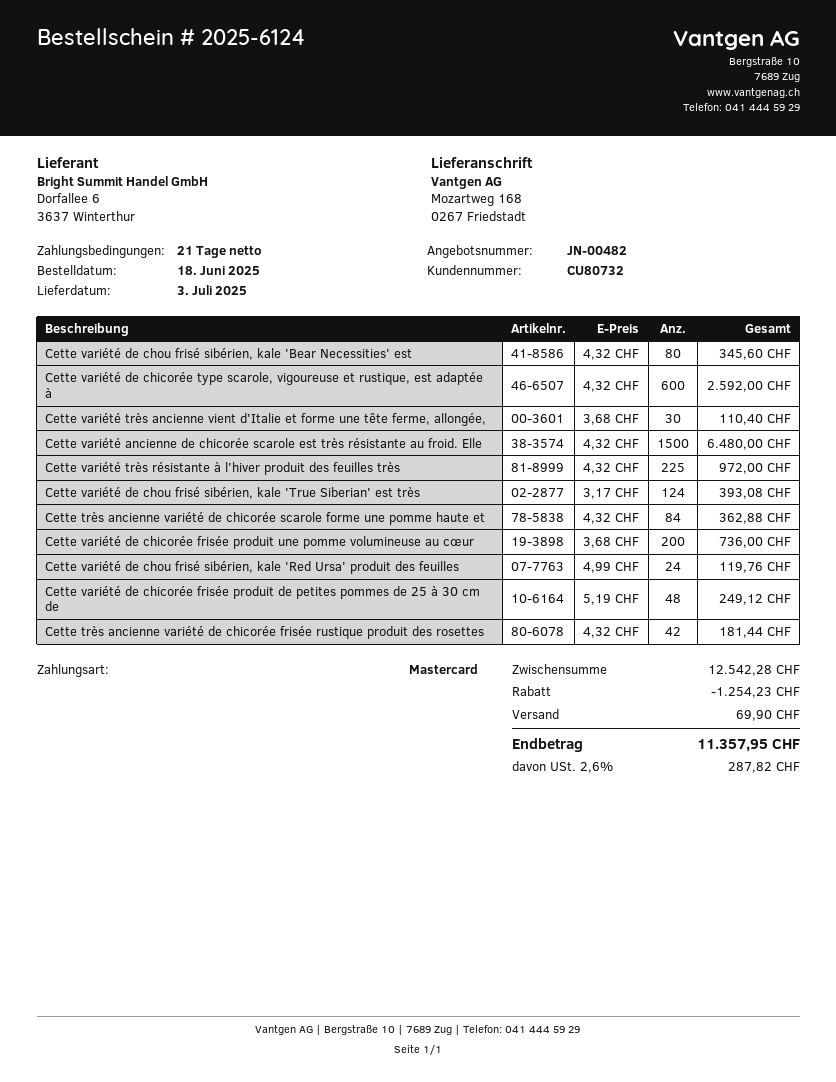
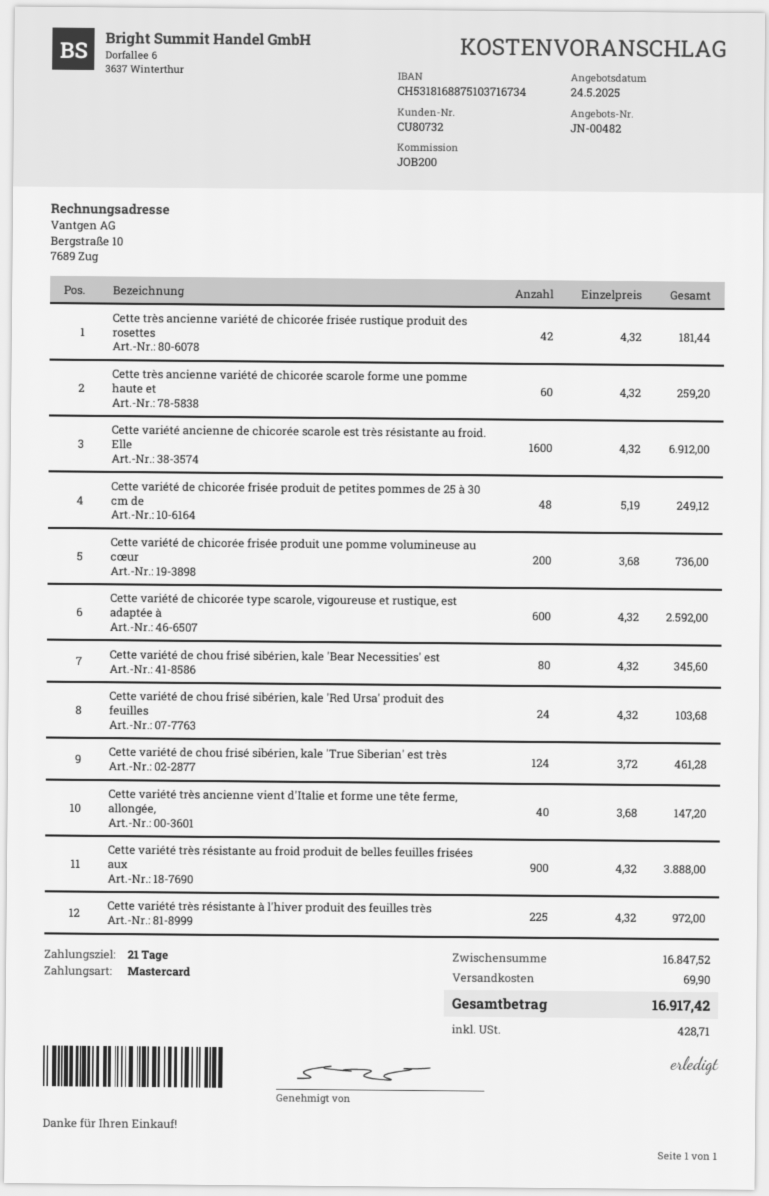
Cette variété très ancienne vient d'Italie et forme une tête ferme, allongée,: 30 x 3.68 = 110.40 -> 40 x 3.68 = 147.20
Cette variété ancienne de chicorée scarole est très résistante au froid. Elle: 1500 x 4.32 = 6480.00 -> 1600 x 4.32 = 6912.00
Cette variété de chou frisé sibérien, kale 'True Siberian' est très: 124 x 3.17 = 393.08 -> 124 x 3.72 = 461.28
Cette très ancienne variété de chicorée scarole forme une pomme haute et: 84 x 4.32 = 362.88 -> 60 x 4.32 = 259.20
Cette variété de chou frisé sibérien, kale 'Red Ursa' produit des feuilles: 24 x 4.99 = 119.76 -> 24 x 4.32 = 103.68
Cette variété très résistante au froid produit de belles feuilles frisées aux: none -> 900 x 4.32 = 3888.00
subtotal: 12542.28 -> 16847.52
discount: 1254.23 -> none
tax: 287.82 -> 428.71
total: 11357.95 -> 16917.42

